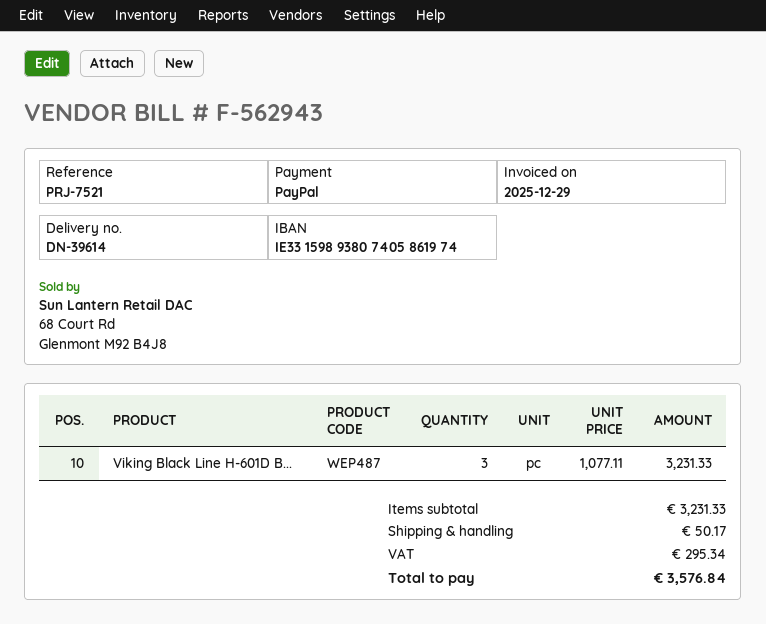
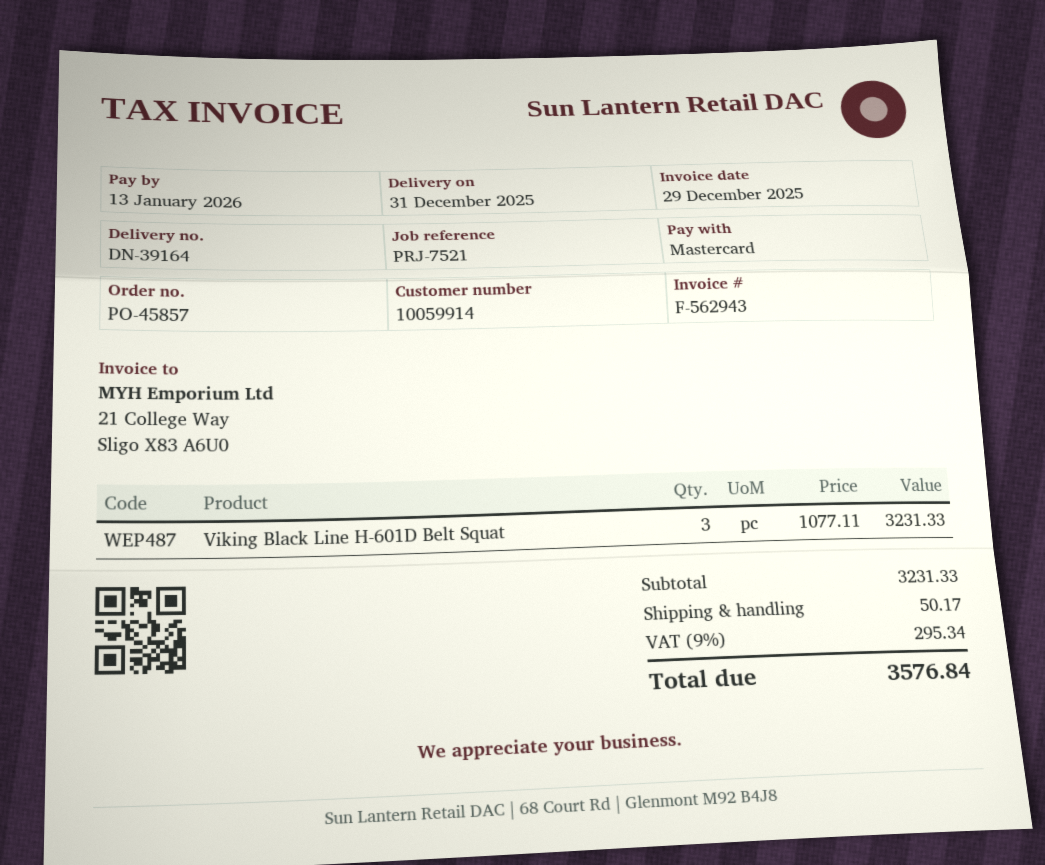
delivery note number: DN-39614 -> DN-39164
payment method: PayPal -> Mastercard

